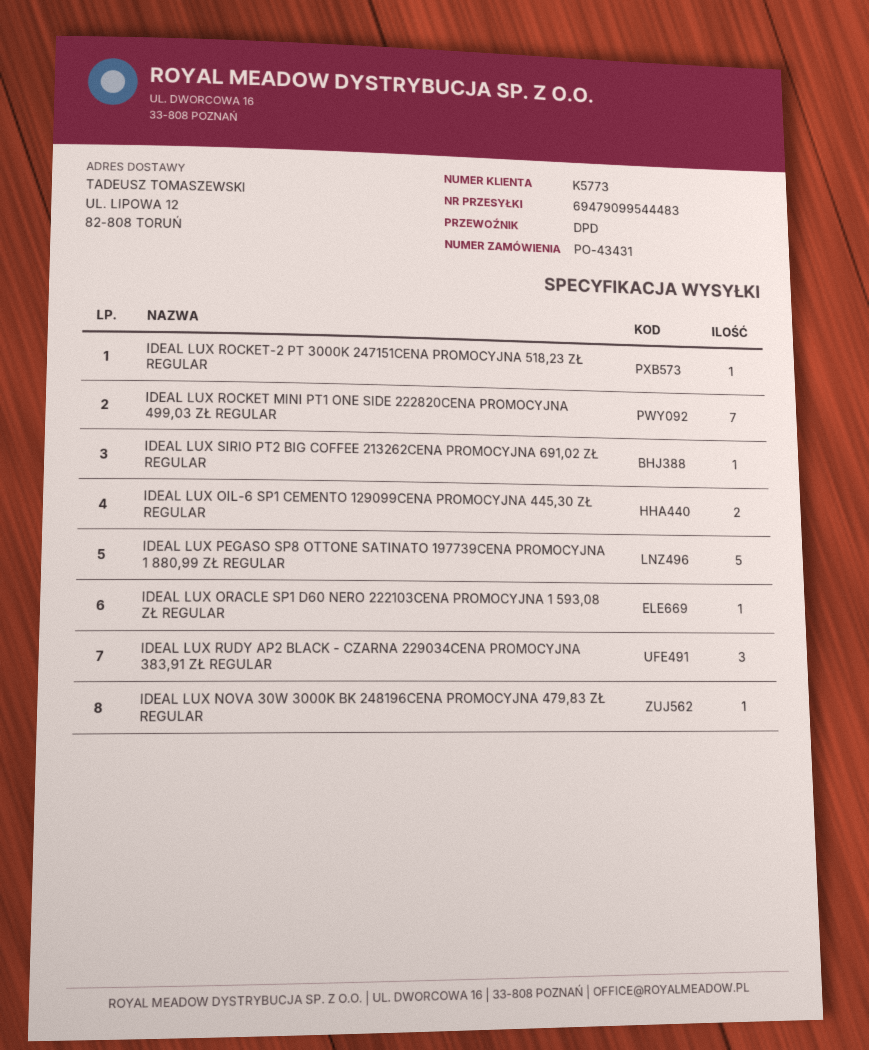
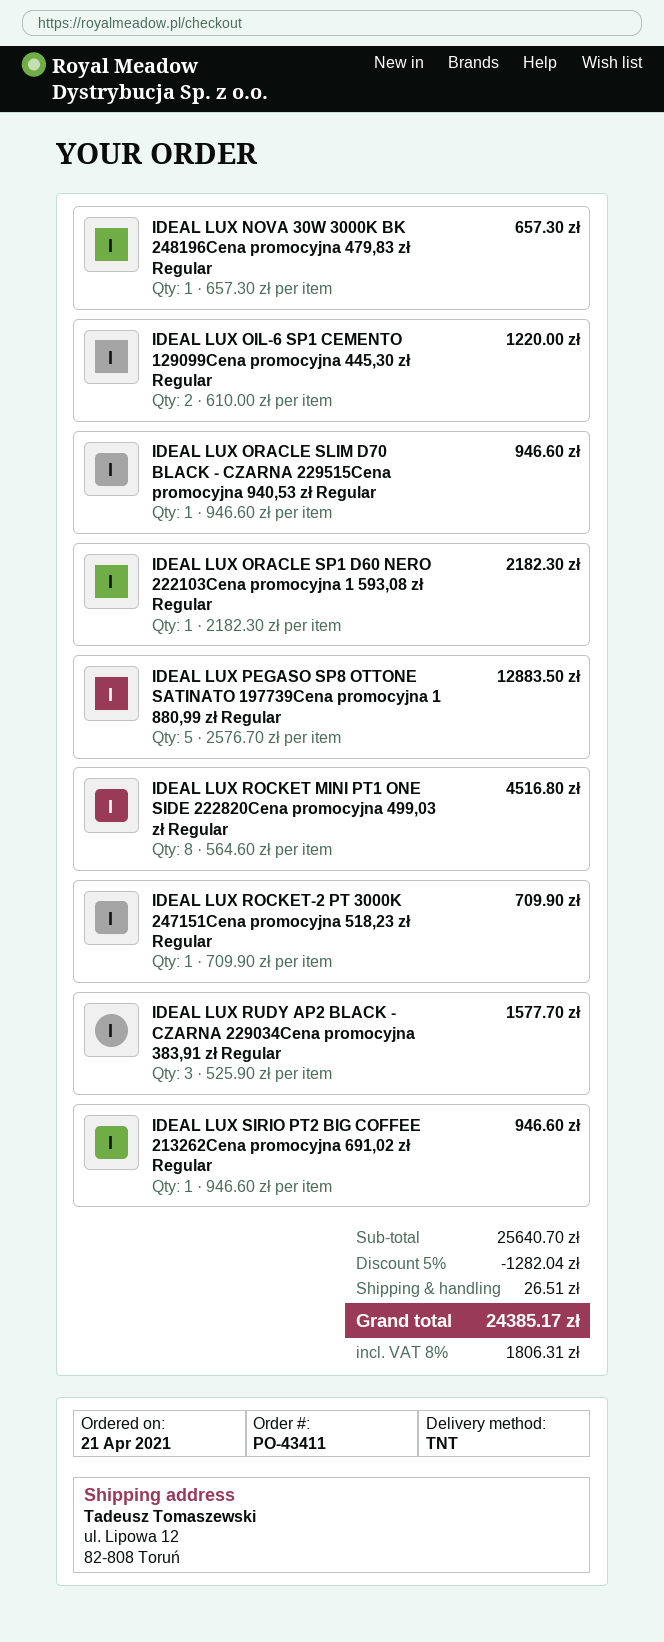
order number: PO-43431 -> PO-43411
shipping method: DPD -> TNT
IDEAL LUX ROCKET MINI PT1 ONE SIDE 222820CENA PROMOCYJNA 499,03 ZŁ REGULAR: 7 -> 8
IDEAL LUX ORACLE SLIM D70 BLACK - CZARNA 229515Cena promocyjna 940,53 zł Regular: none -> 1

